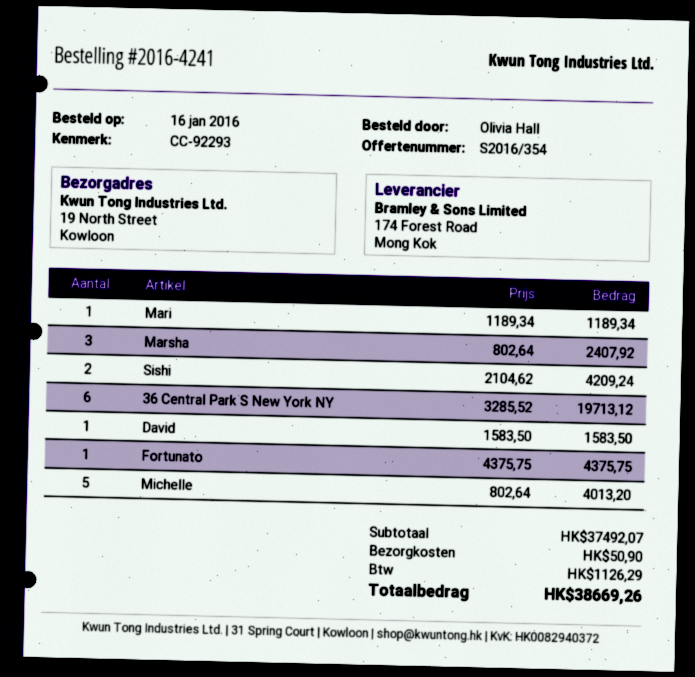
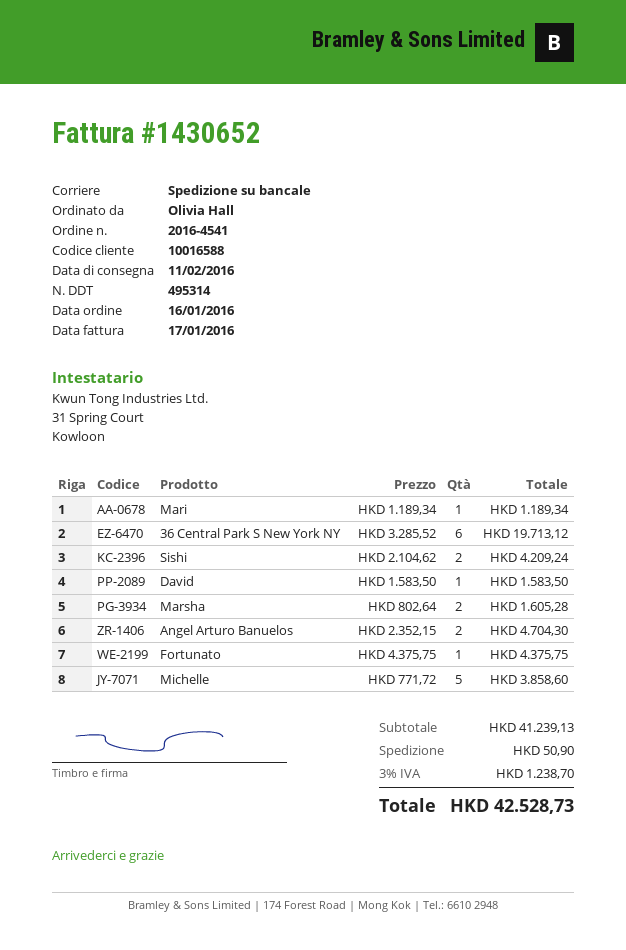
order number: 2016-4241 -> 2016-4541
Marsha: 3 x 802.64 = 2407.92 -> 2 x 802.64 = 1605.28
Michelle: 5 x 802.64 = 4013.20 -> 5 x 771.72 = 3858.60
Angel Arturo Banuelos: none -> 2 x 2352.15 = 4704.30
subtotal: 37492.07 -> 41239.13
tax: 1126.29 -> 1238.70
total: 38669.26 -> 42528.73

